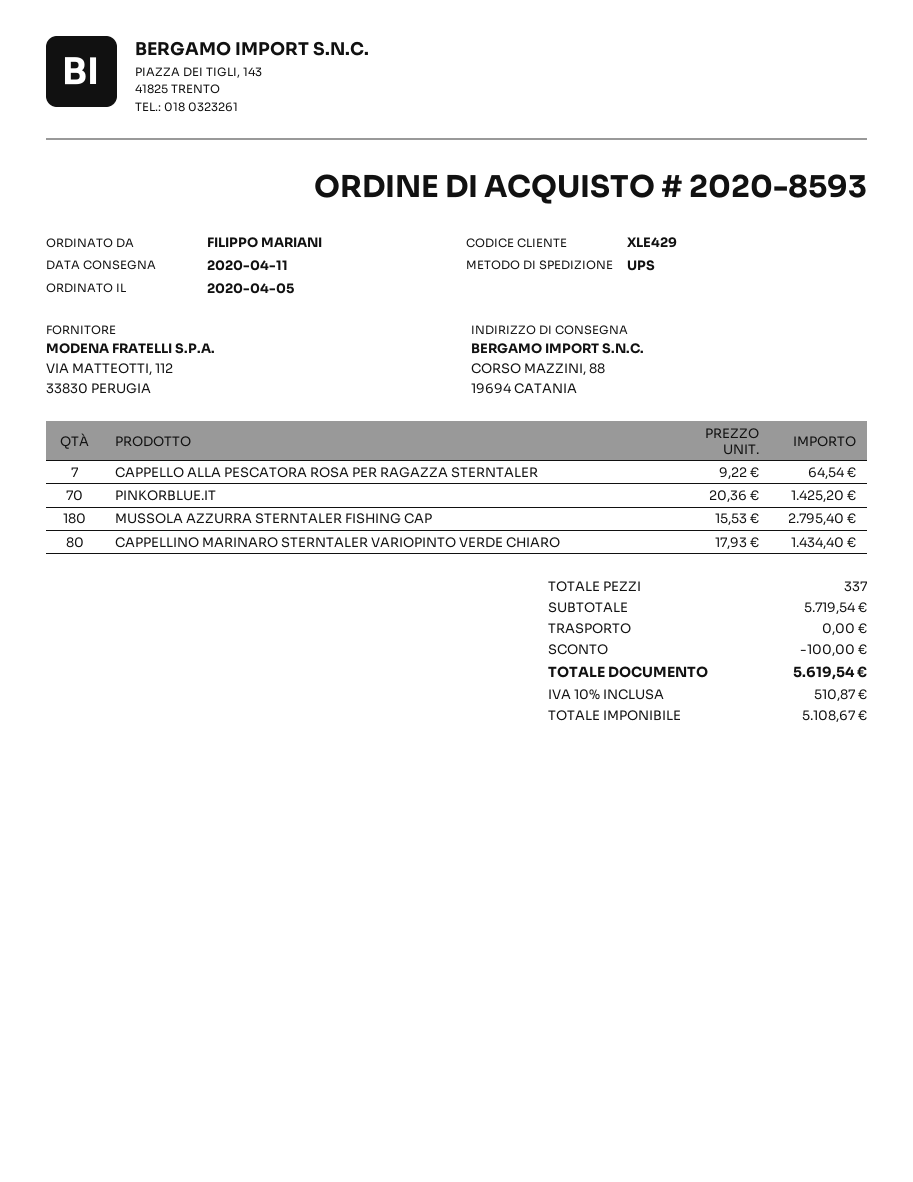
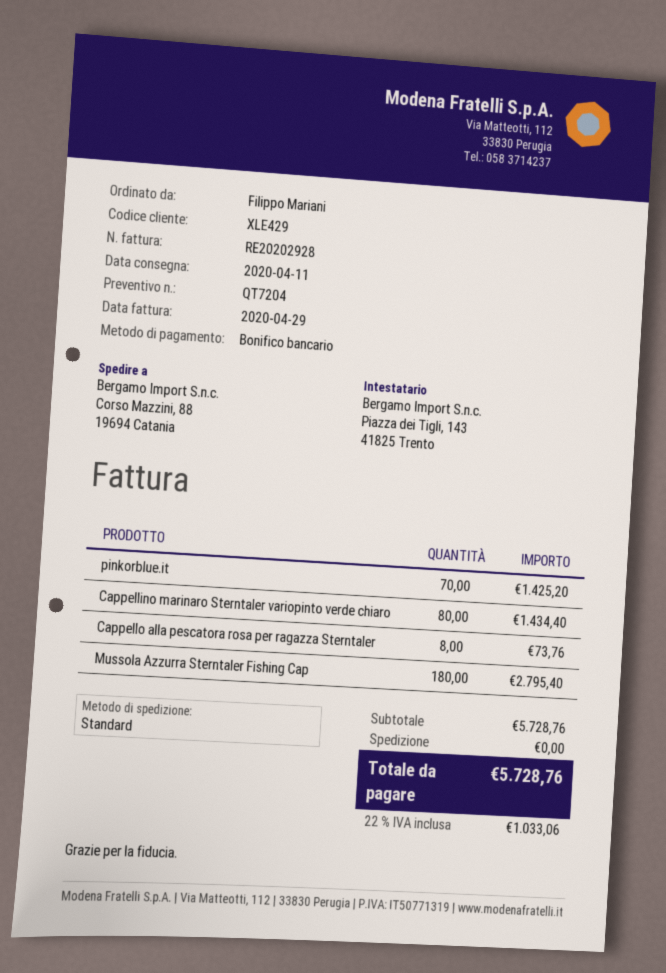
shipping method: UPS -> standard
CAPPELLO ALLA PESCATORA ROSA PER RAGAZZA STERNTALER: 7 for 64.54 -> 8 for 73.76
subtotal: 5719.54 -> 5728.76
discount: 100.00 -> none
tax: 10% = 510.87 -> 22% = 1033.06
total: 5619.54 -> 5728.76

